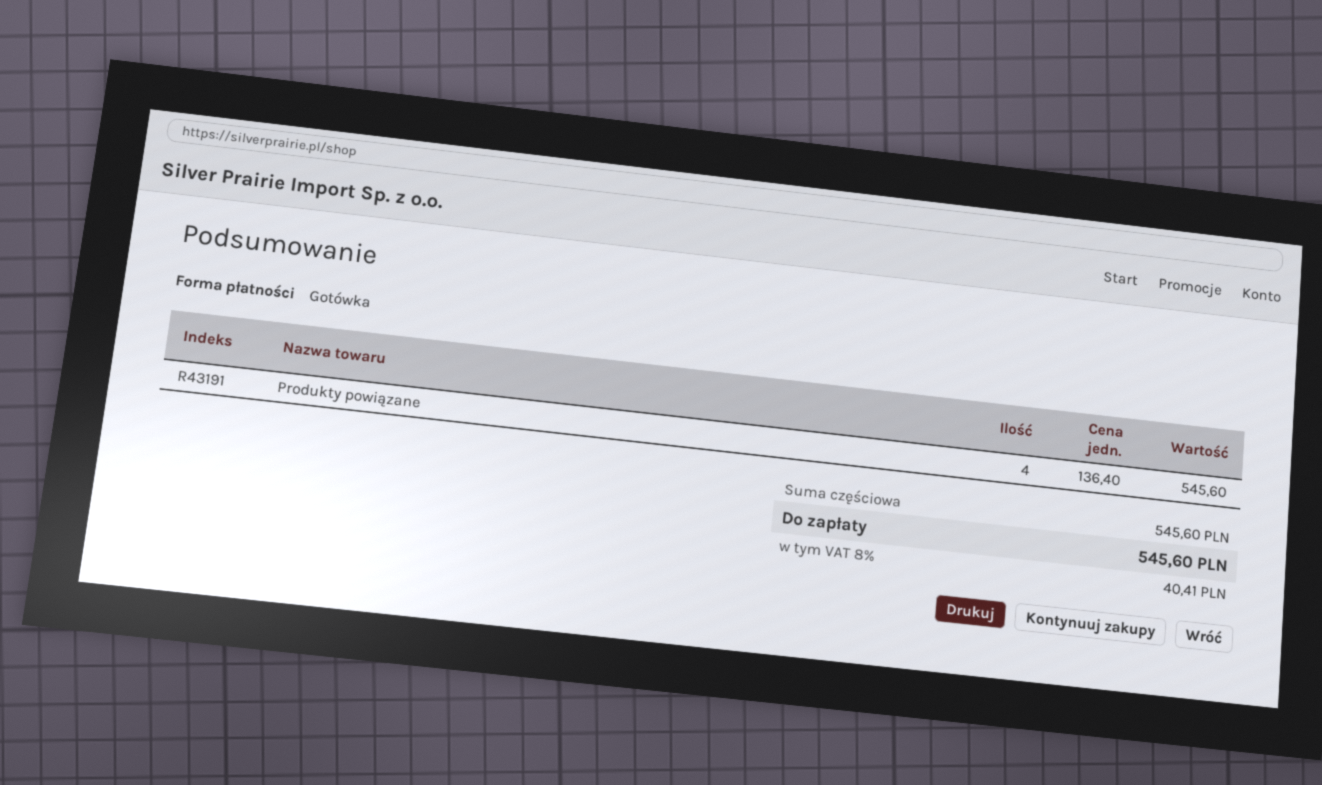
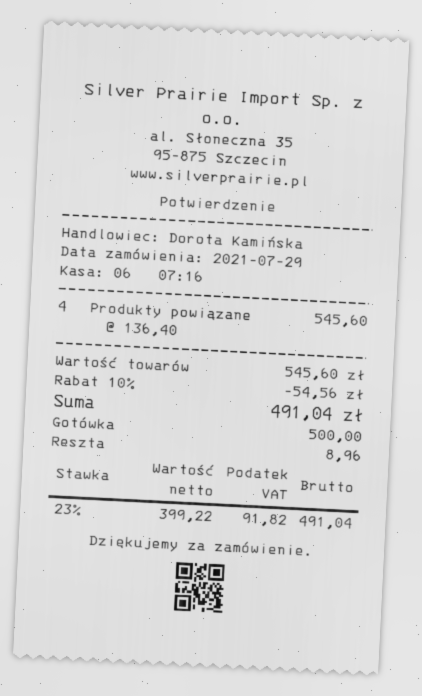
discount: none -> 10% = 54.56
tax: 8% = 40.41 -> 23% = 91.82
total: 545.60 -> 491.04

